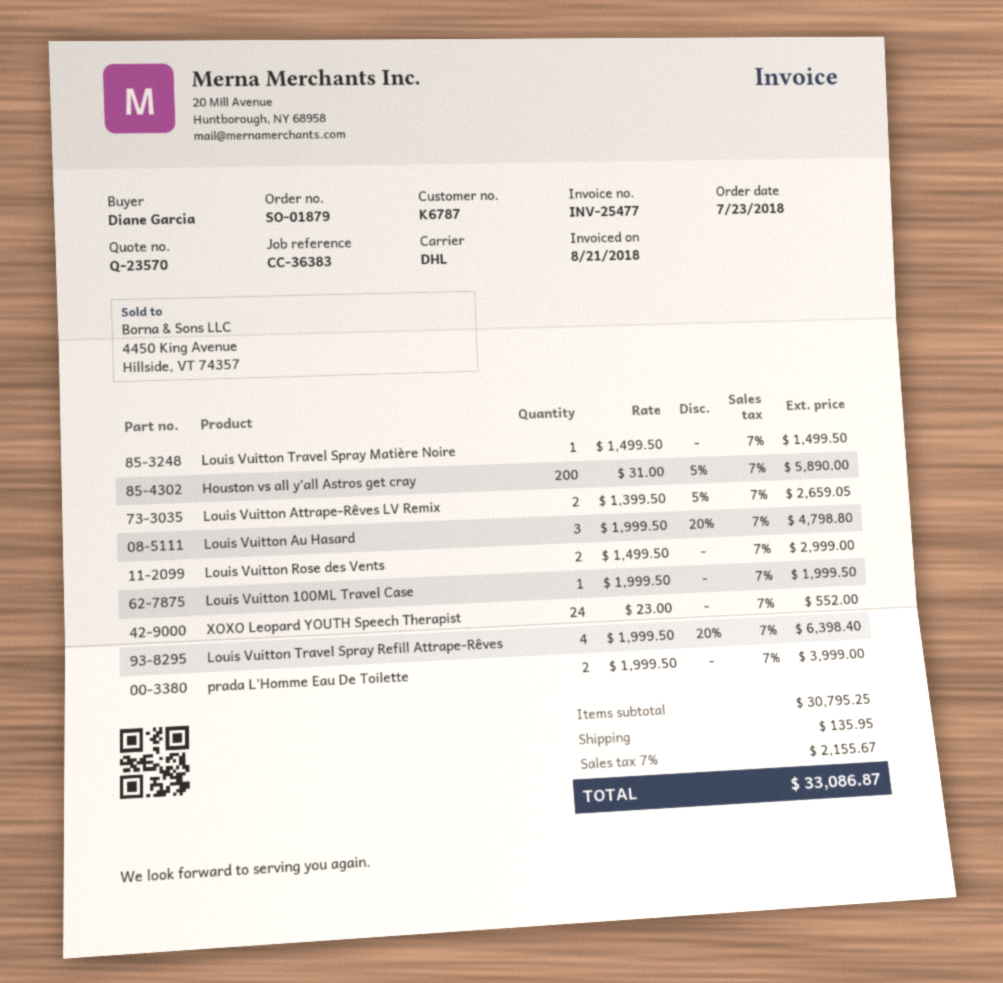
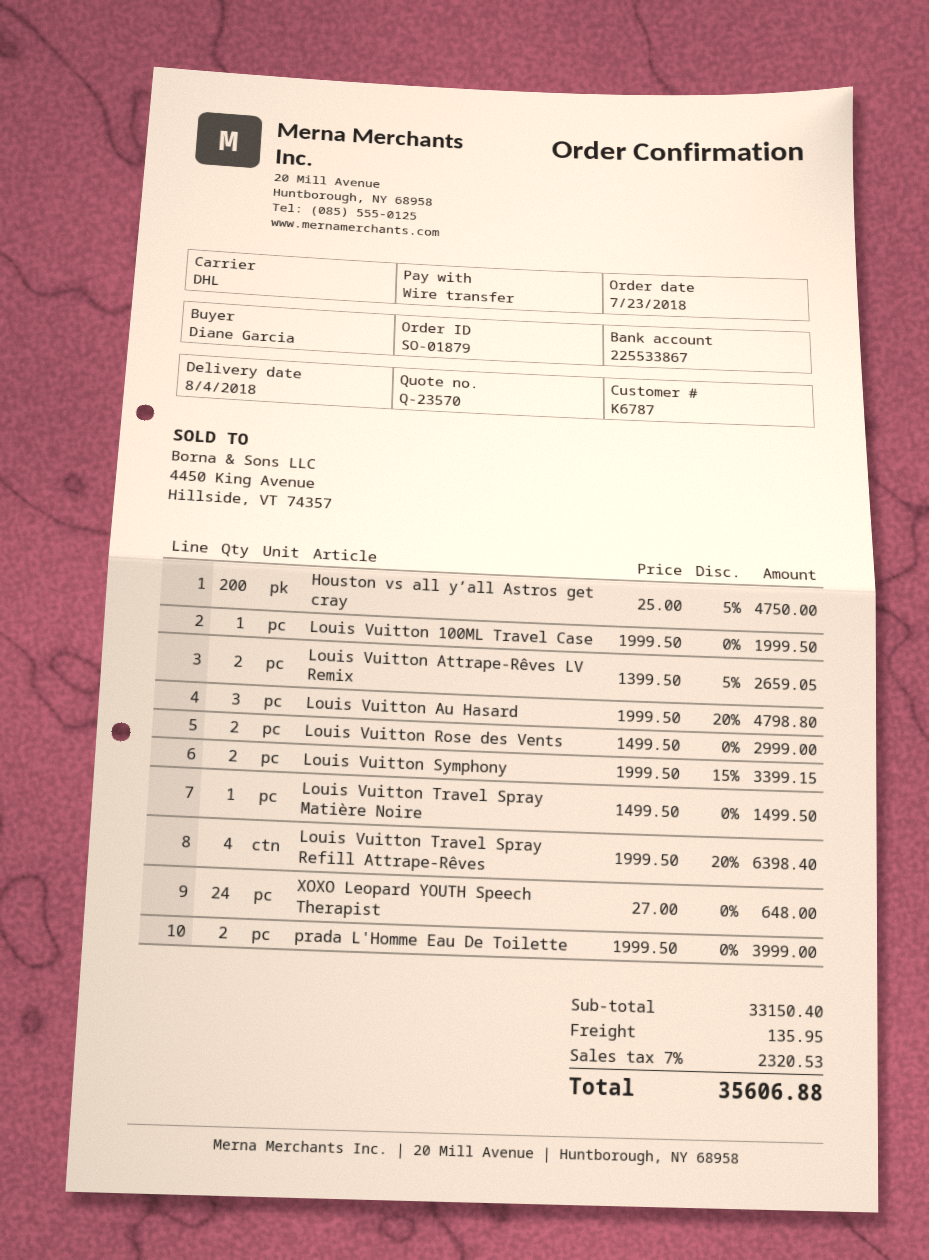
Houston vs all y’all Astros get cray: 200 x 31.00 - 5% = 5890.00 -> 200 x 25.00 - 5% = 4750.00
XOXO Leopard YOUTH Speech Therapist: 24 x 23.00 = 552.00 -> 24 x 27.00 = 648.00
Louis Vuitton Symphony: none -> 2 x 1999.50 - 15% = 3399.15
subtotal: 30795.25 -> 33150.40
tax: 7% = 2155.67 -> 7% = 2320.53
total: 33086.87 -> 35606.88

